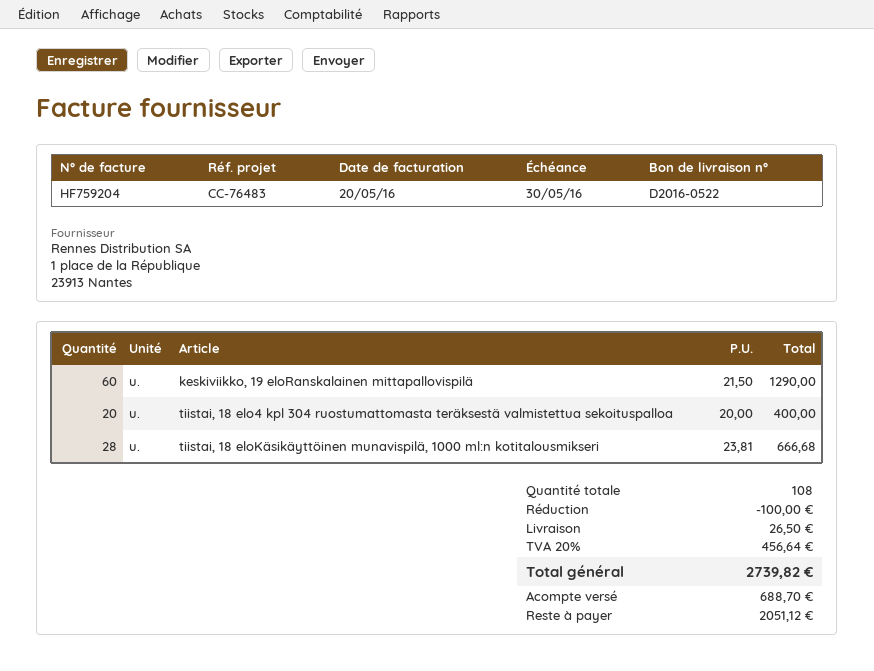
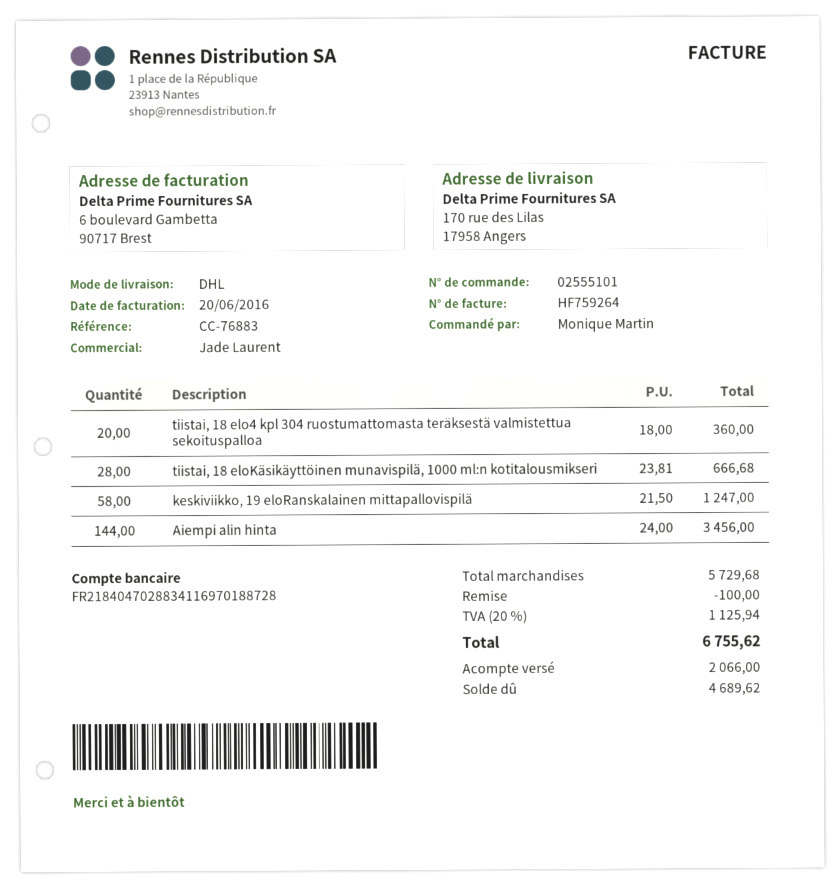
invoice number: HF759204 -> HF759264
invoice date: 2016-05-20 -> 2016-06-20
reference: CC-76483 -> CC-76883
keskiviikko, 19 eloRanskalainen mittapallovispilä: 60 x 21.50 = 1290.00 -> 58 x 21.50 = 1247.00
tiistai, 18 elo4 kpl 304 ruostumattomasta teräksestä valmistettua sekoituspalloa: 20 x 20.00 = 400.00 -> 20 x 18.00 = 360.00
Aiempi alin hinta: none -> 144 x 24.00 = 3456.00
shipping: 26.50 -> none
tax: 20% = 456.64 -> 20% = 1125.94
total: 2739.82 -> 6755.62
deposit: 688.70 -> 2066.00
balance: 2051.12 -> 4689.62

